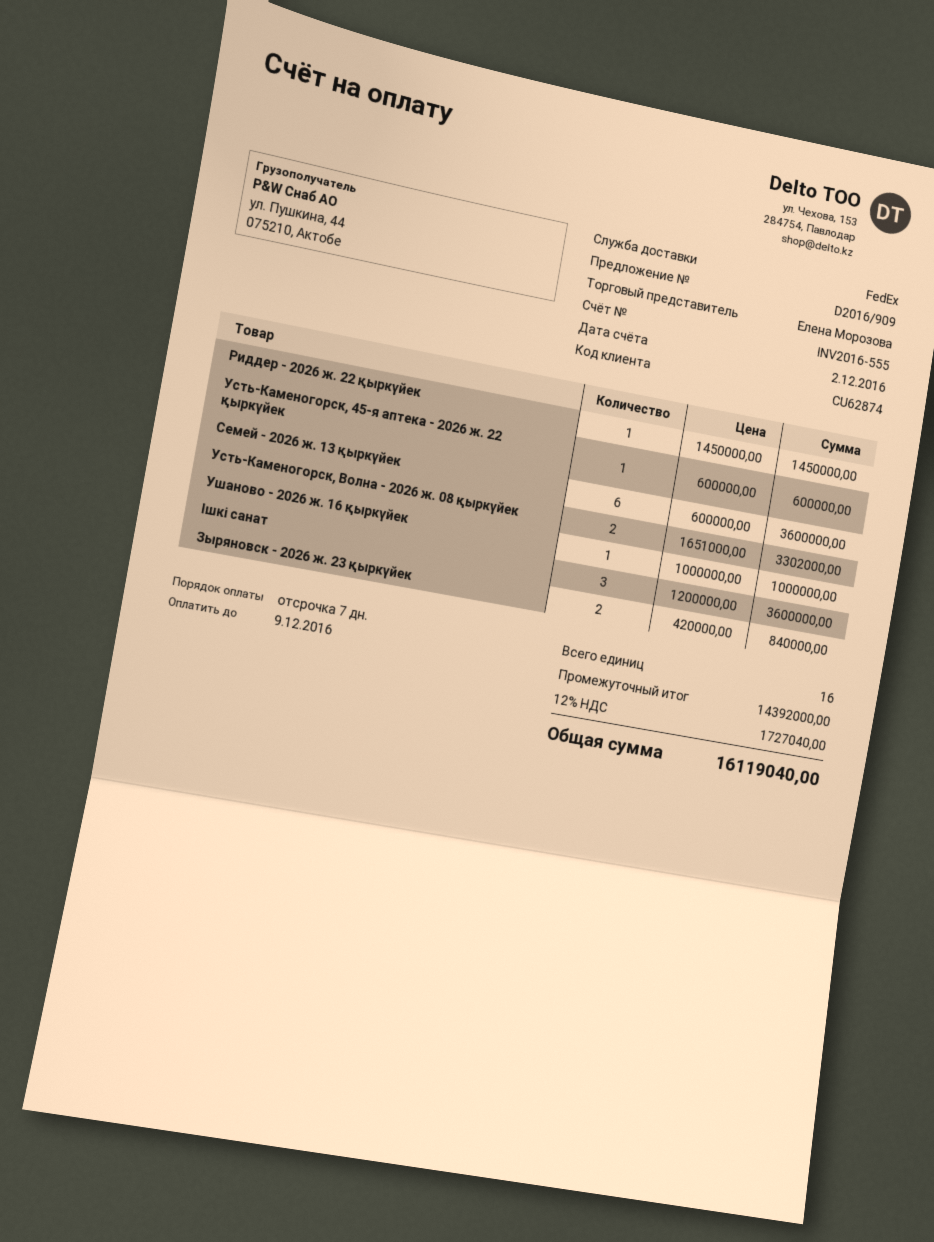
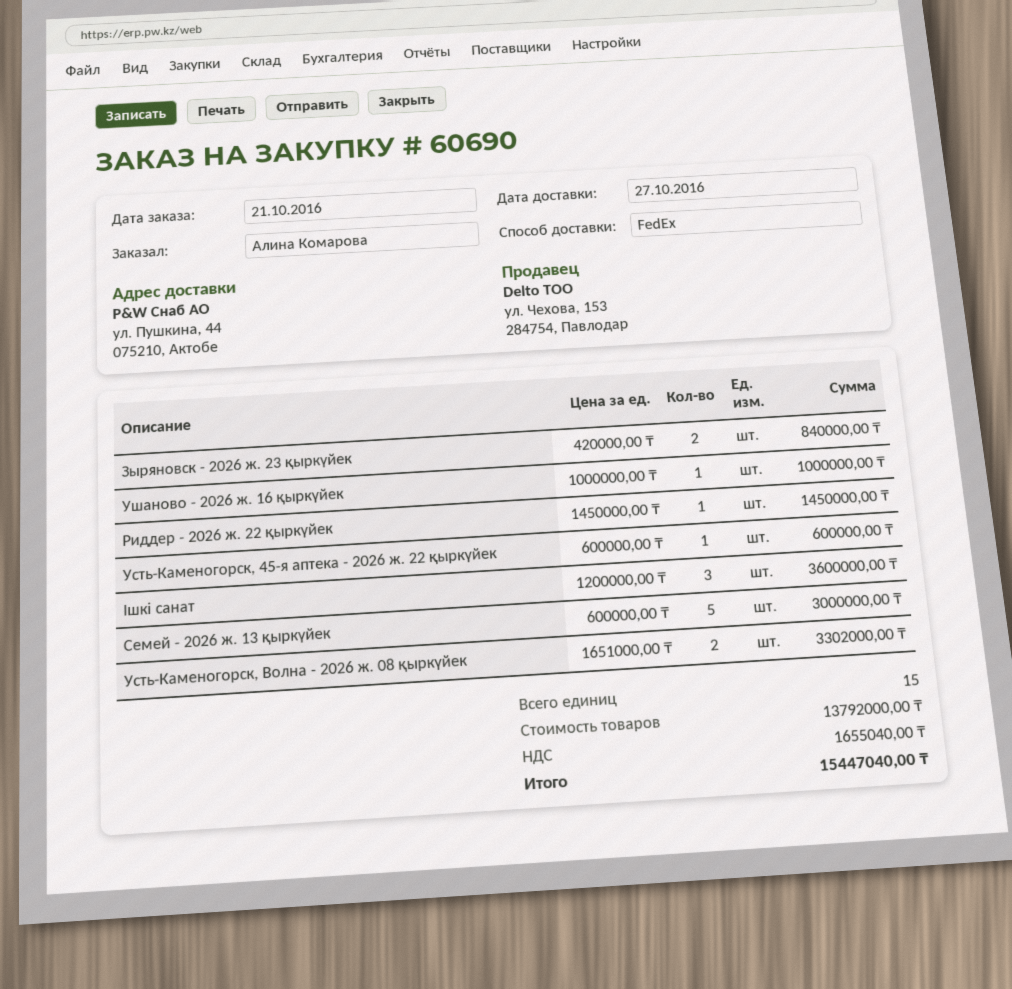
Семей - 2026 ж. 13 қыркүйек: 6 x 600000.00 = 3600000.00 -> 5 x 600000.00 = 3000000.00
total quantity: 16 -> 15
subtotal: 14392000.00 -> 13792000.00
tax: 1727040.00 -> 1655040.00
total: 16119040.00 -> 15447040.00

